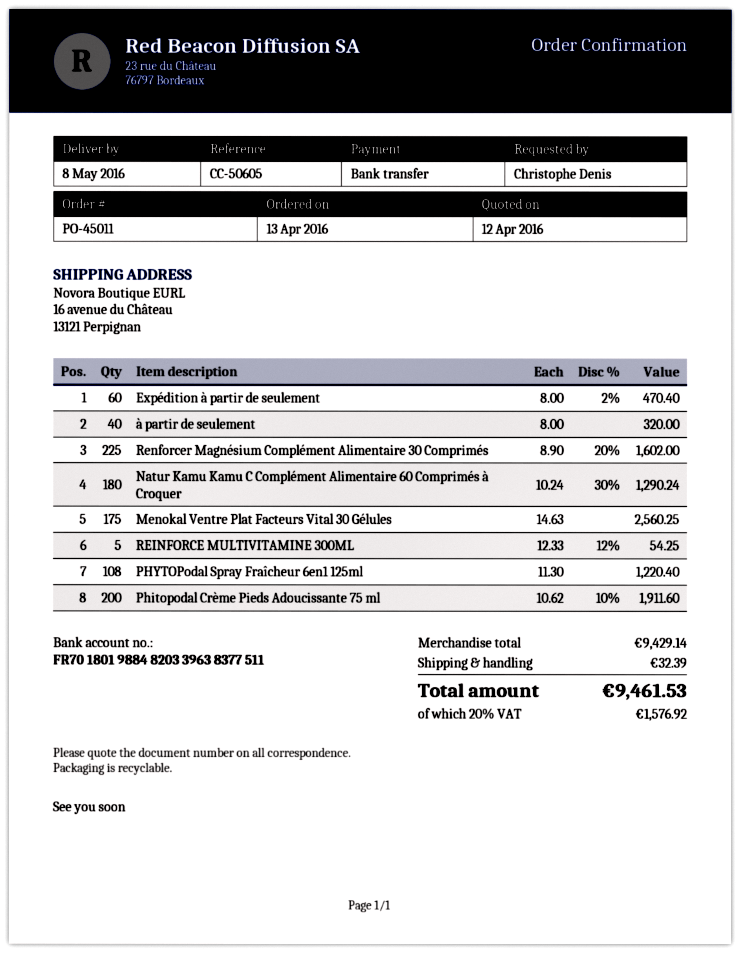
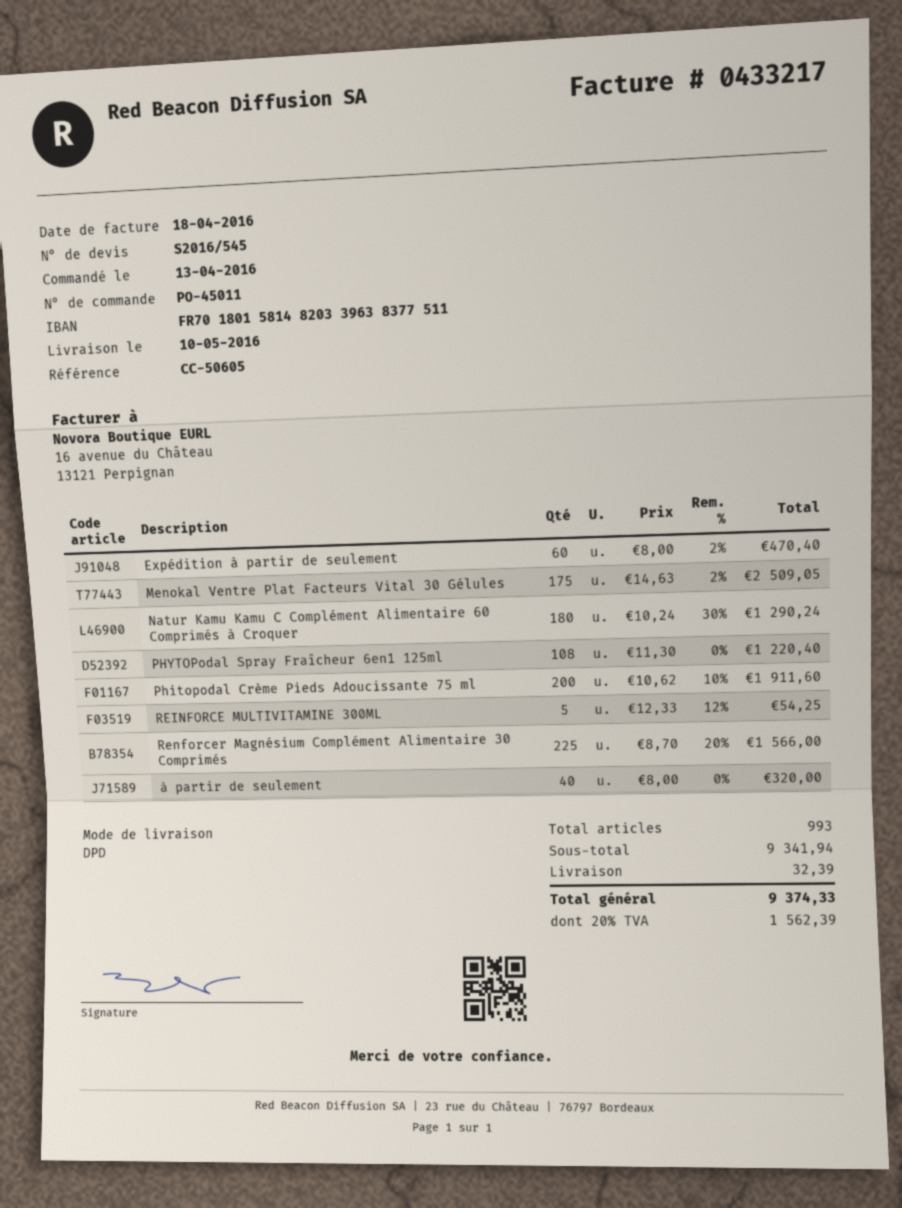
delivery date: 2016-05-08 -> 2016-05-10
bank account: FR7018019884820339638377511 -> FR7018015814820339638377511
Renforcer Magnésium Complément Alimentaire 30 Comprimés: 225 x 8.90 - 20% = 1602.00 -> 225 x 8.70 - 20% = 1566.00
Menokal Ventre Plat Facteurs Vital 30 Gélules: 175 x 14.63 = 2560.25 -> 175 x 14.63 - 2% = 2509.05
subtotal: 9429.14 -> 9341.94
tax: 20% = 1576.92 -> 20% = 1562.39
total: 9461.53 -> 9374.33

